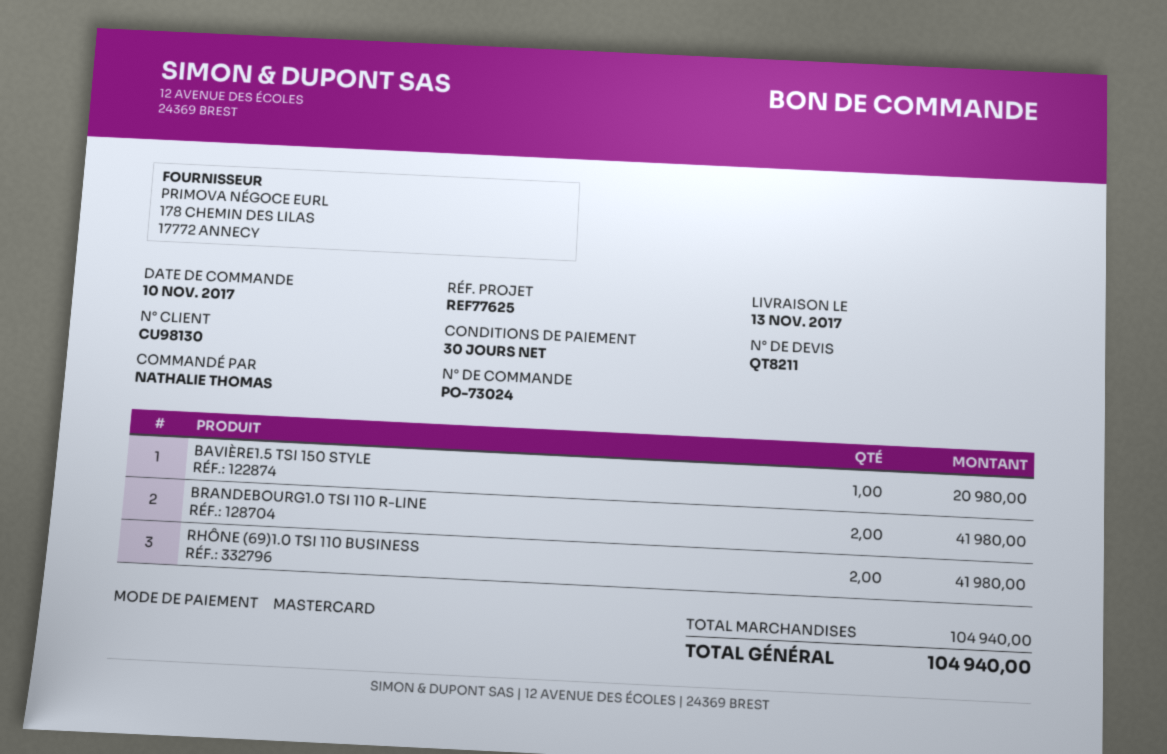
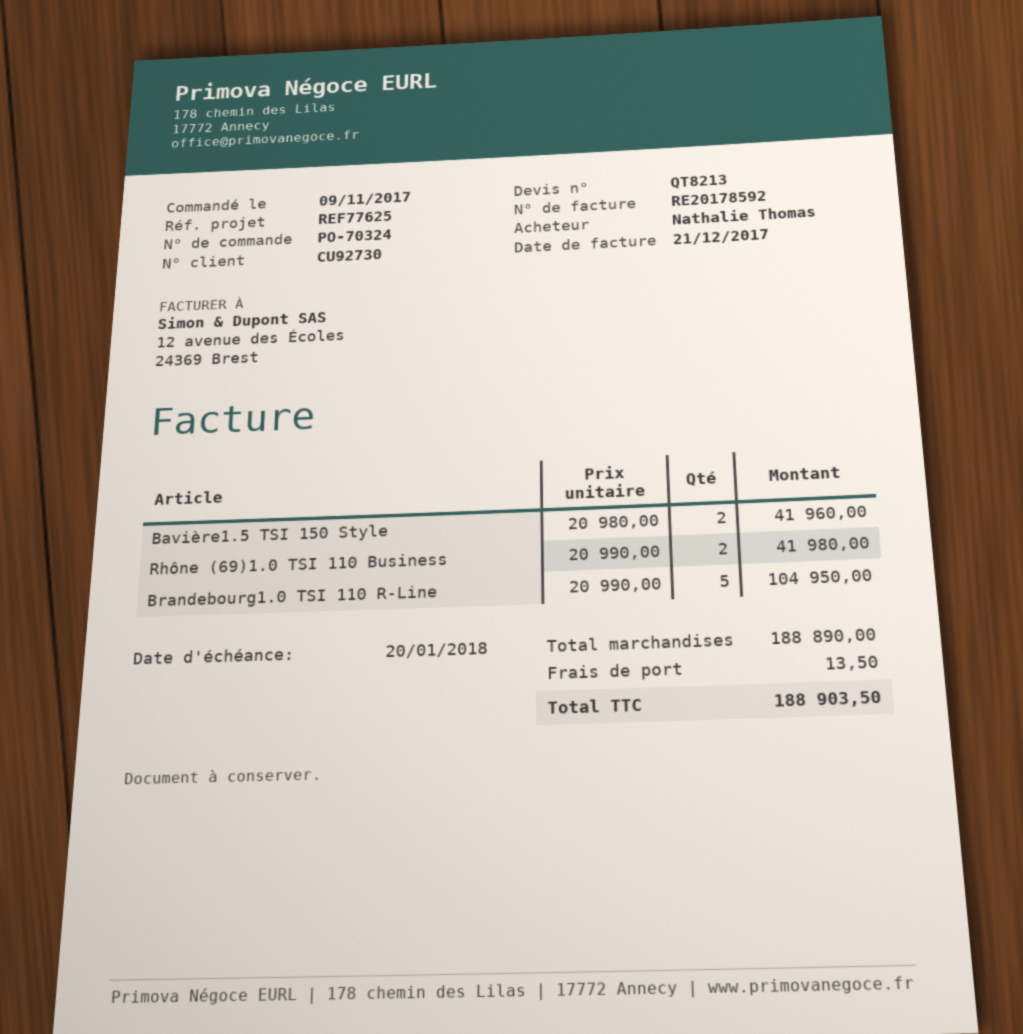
quote number: QT8211 -> QT8213
order number: PO-73024 -> PO-70324
order date: 2017-11-10 -> 2017-11-09
customer number: CU98130 -> CU92730
BAVIÈRE1.5 TSI 150 STYLE: 1 for 20980.00 -> 2 for 41960.00
BRANDEBOURG1.0 TSI 110 R-LINE: 2 for 41980.00 -> 5 for 104950.00
subtotal: 104940.00 -> 188890.00
shipping: none -> 13.50
total: 104940.00 -> 188903.50

